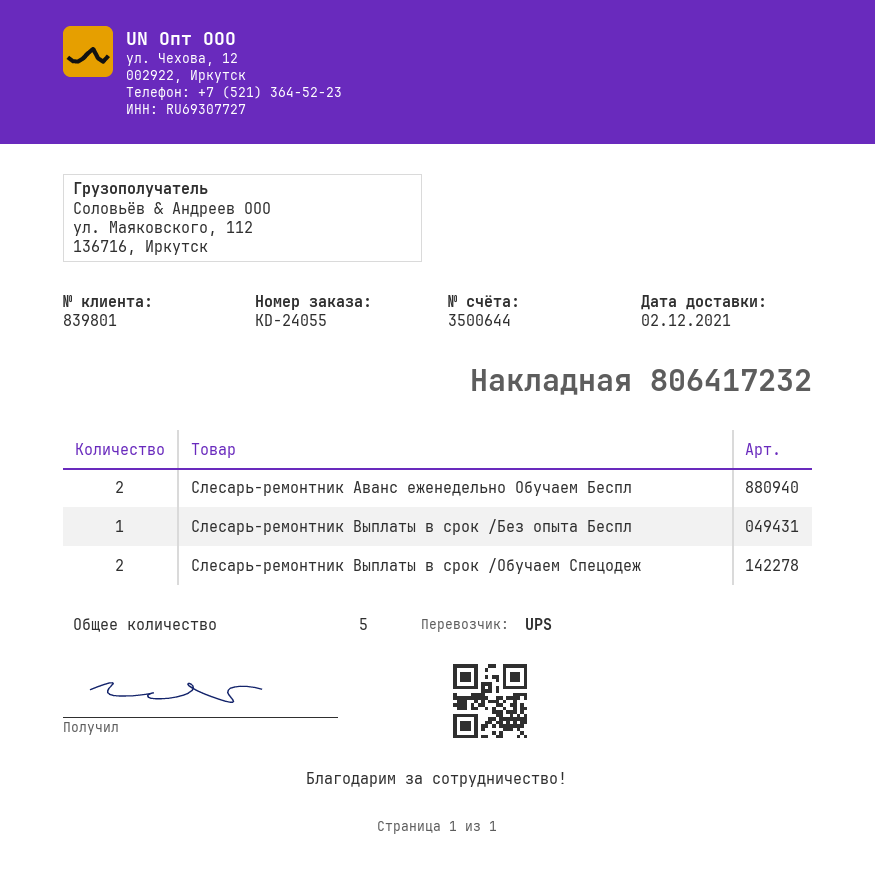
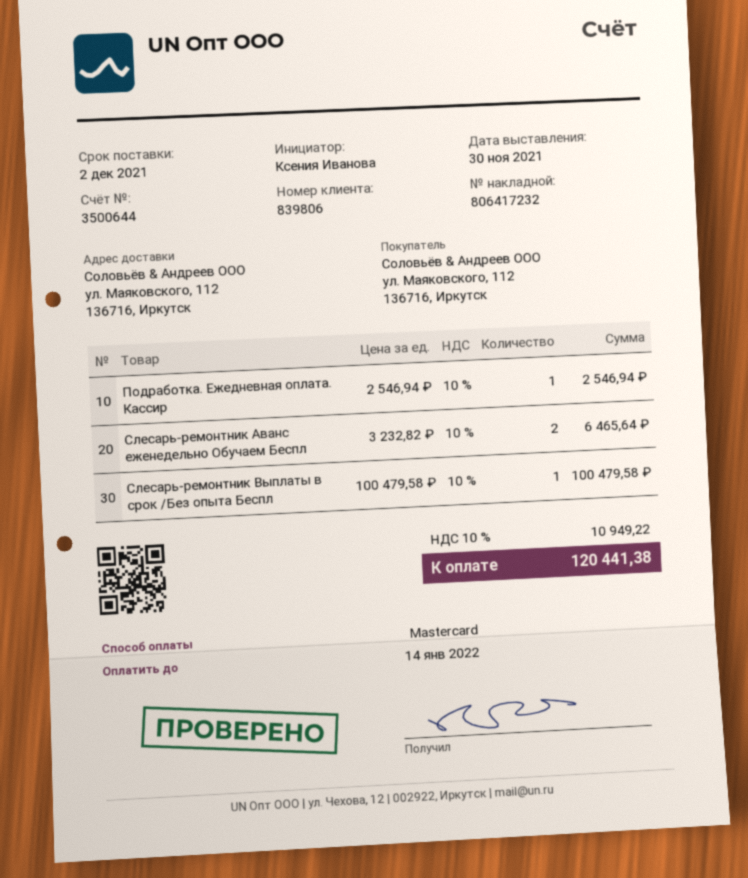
customer number: 839801 -> 839806
Слесарь-ремонтник Выплаты в срок /Обучаем Спецодеж: 2 -> none
Подработка. Ежедневная оплата. Кассир: none -> 1

